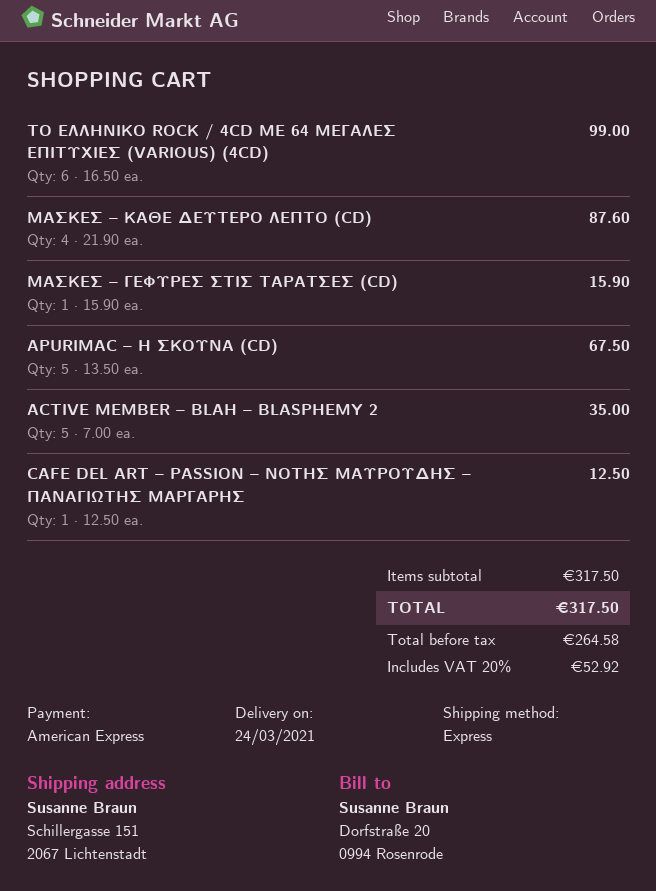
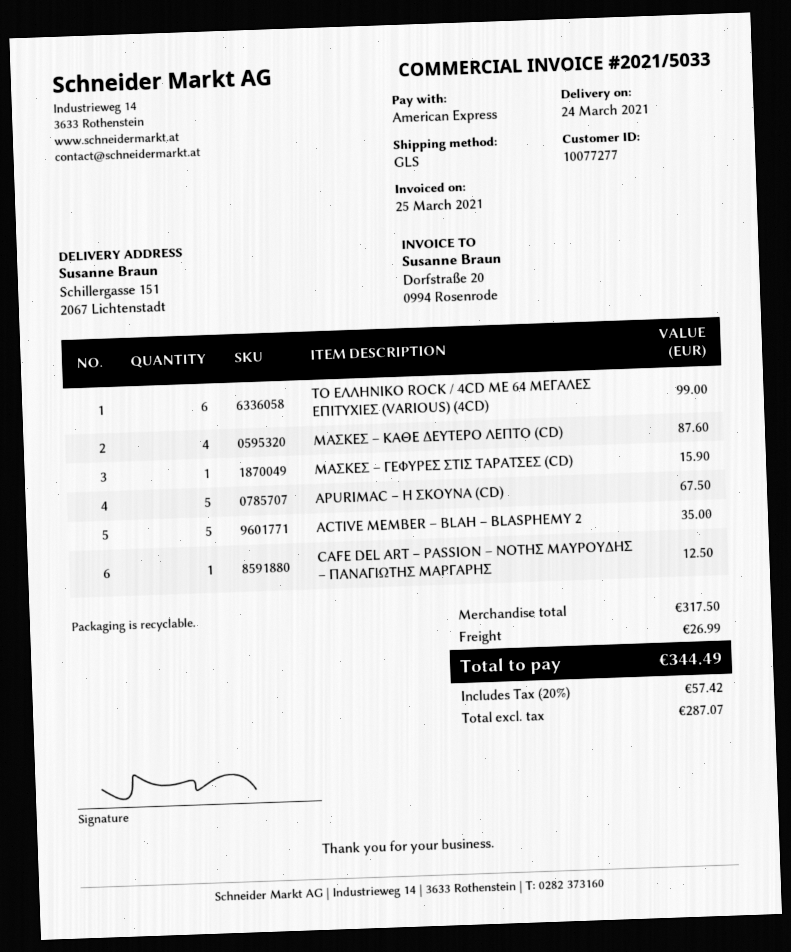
shipping method: express -> GLS
shipping: none -> 26.99
net: 264.58 -> 287.07
tax: 20% = 52.92 -> 20% = 57.42
total: 317.50 -> 344.49

